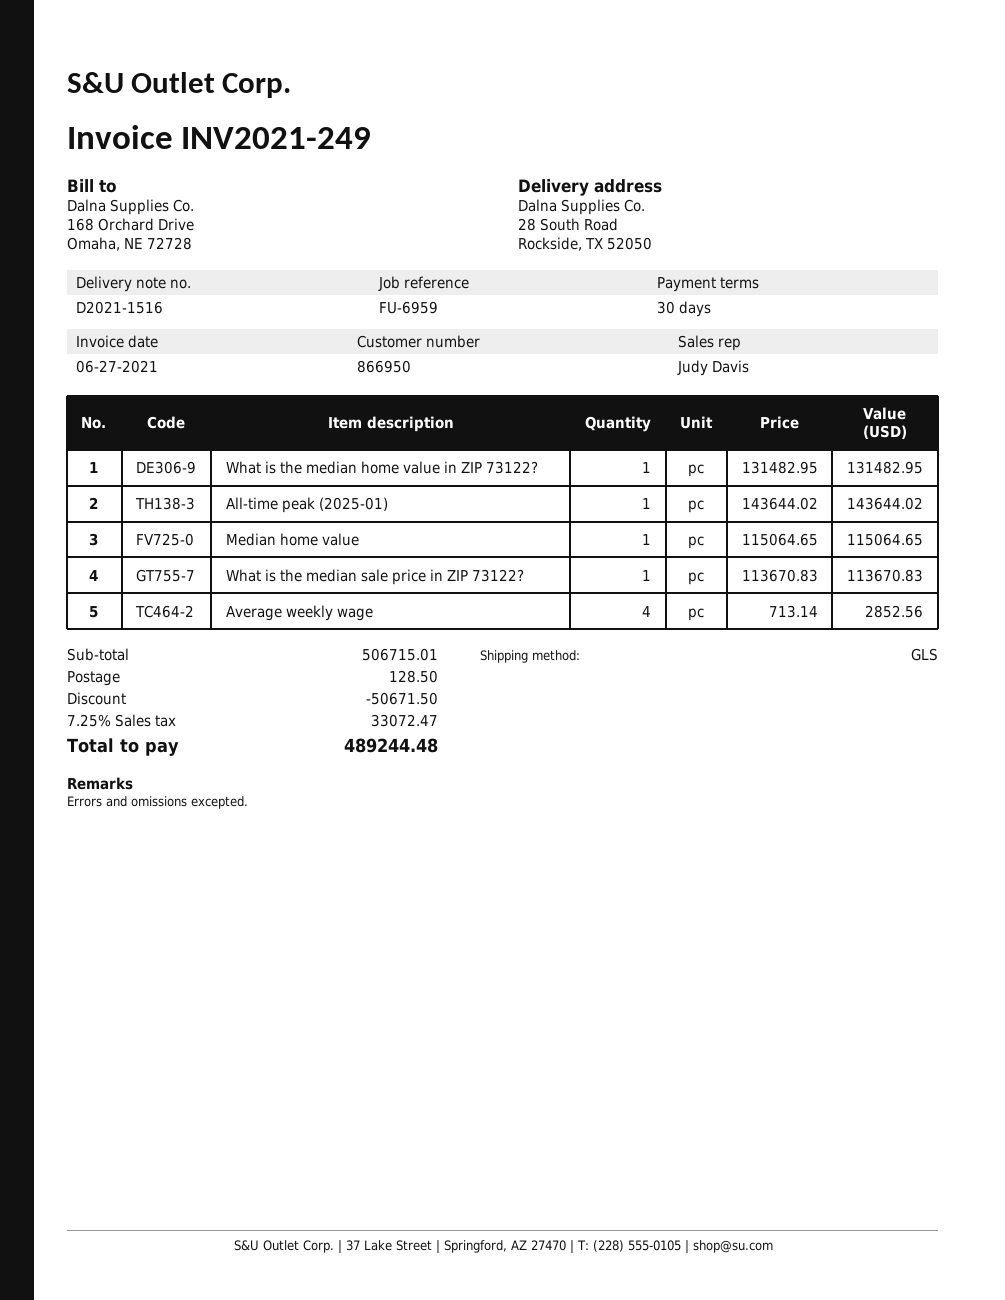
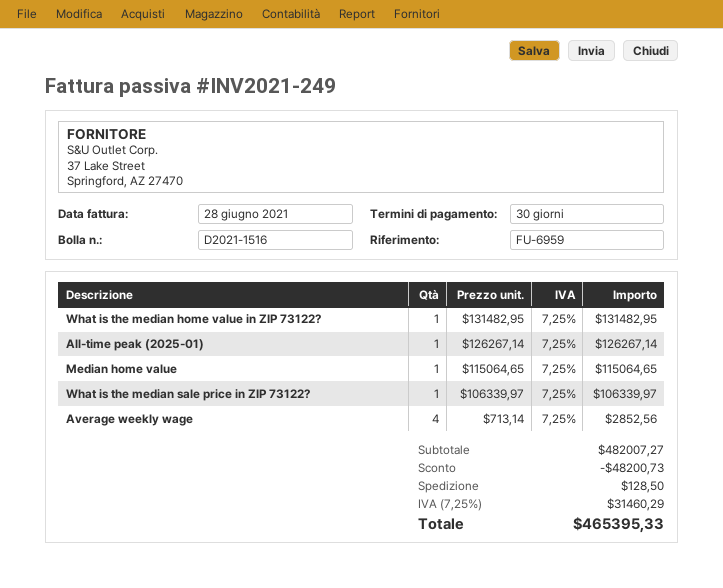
invoice date: 2021-06-27 -> 2021-06-28
All-time peak (2025-01): 1 x 143644.02 = 143644.02 -> 1 x 126267.14 = 126267.14
What is the median sale price in ZIP 73122?: 1 x 113670.83 = 113670.83 -> 1 x 106339.97 = 106339.97
subtotal: 506715.01 -> 482007.27
discount: 50671.50 -> 48200.73
tax: 7.25% = 33072.47 -> 7.25% = 31460.29
total: 489244.48 -> 465395.33

